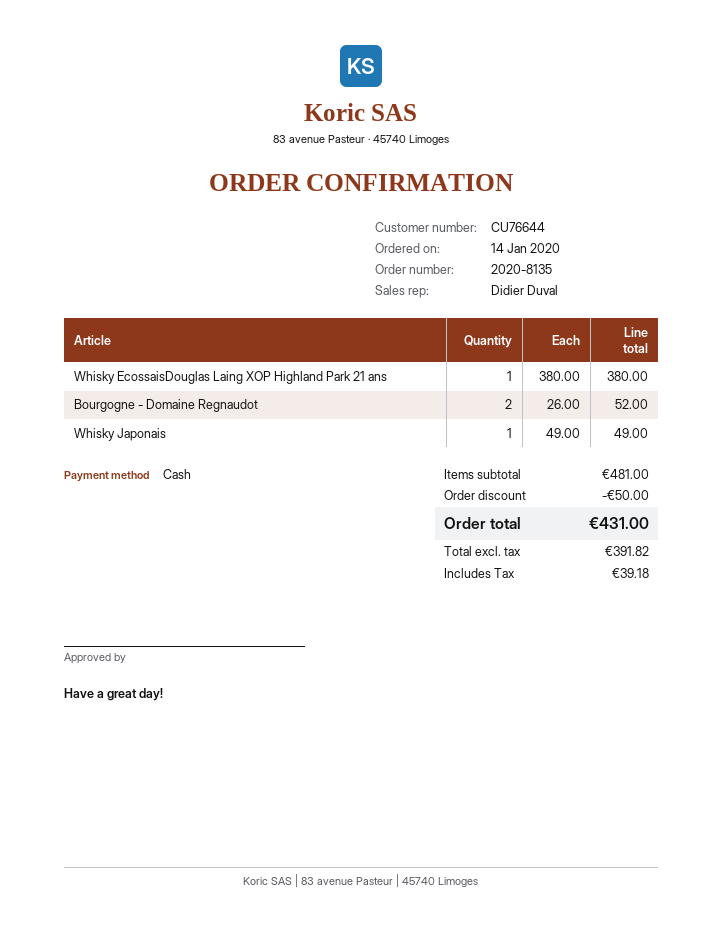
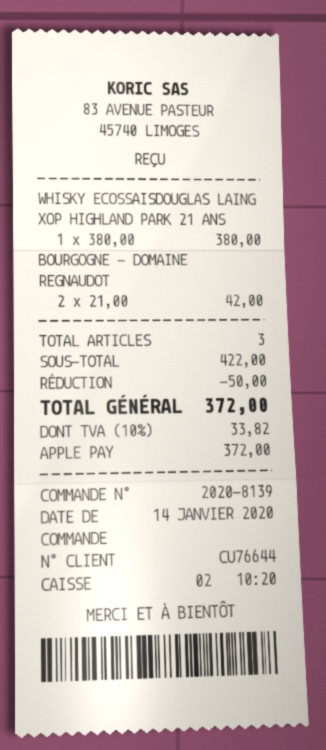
order number: 2020-8135 -> 2020-8139
payment method: cash -> Apple Pay
Bourgogne - Domaine Regnaudot: 2 x 26.00 = 52.00 -> 2 x 21.00 = 42.00
Whisky Japonais: 1 x 49.00 = 49.00 -> none
subtotal: 481.00 -> 422.00
tax: 39.18 -> 33.82
total: 431.00 -> 372.00

